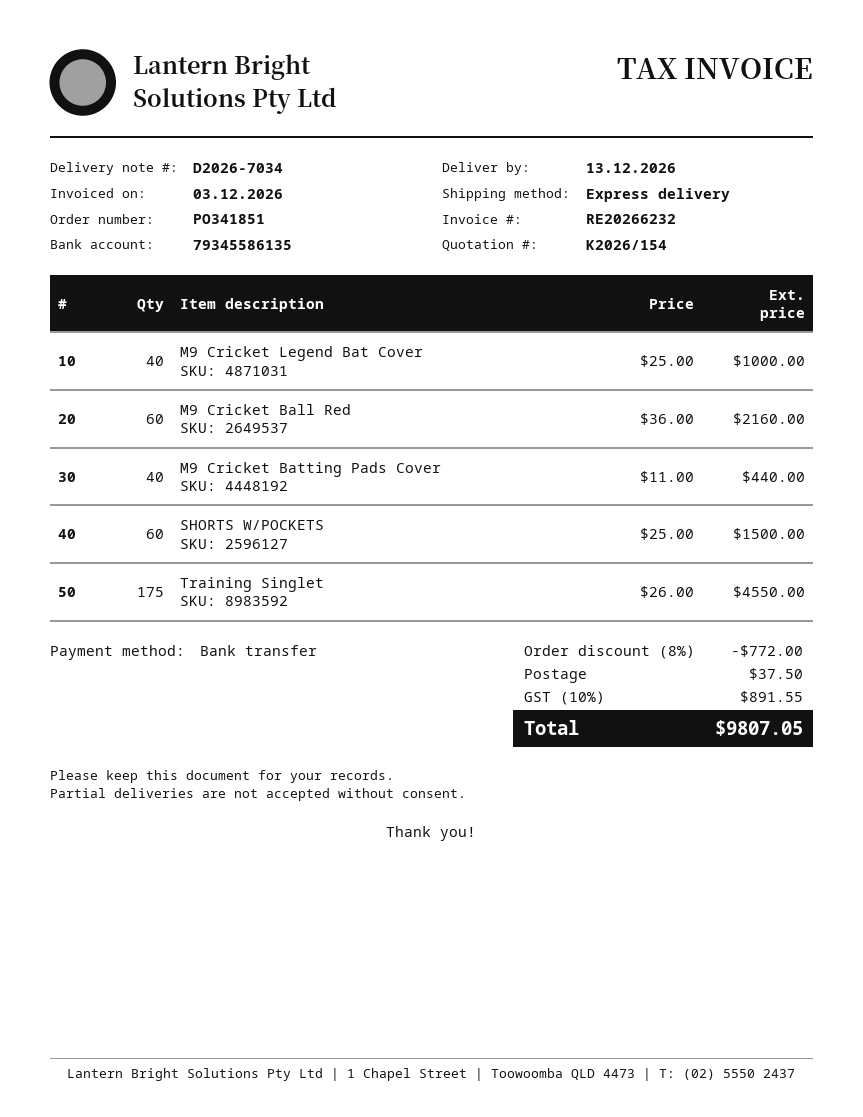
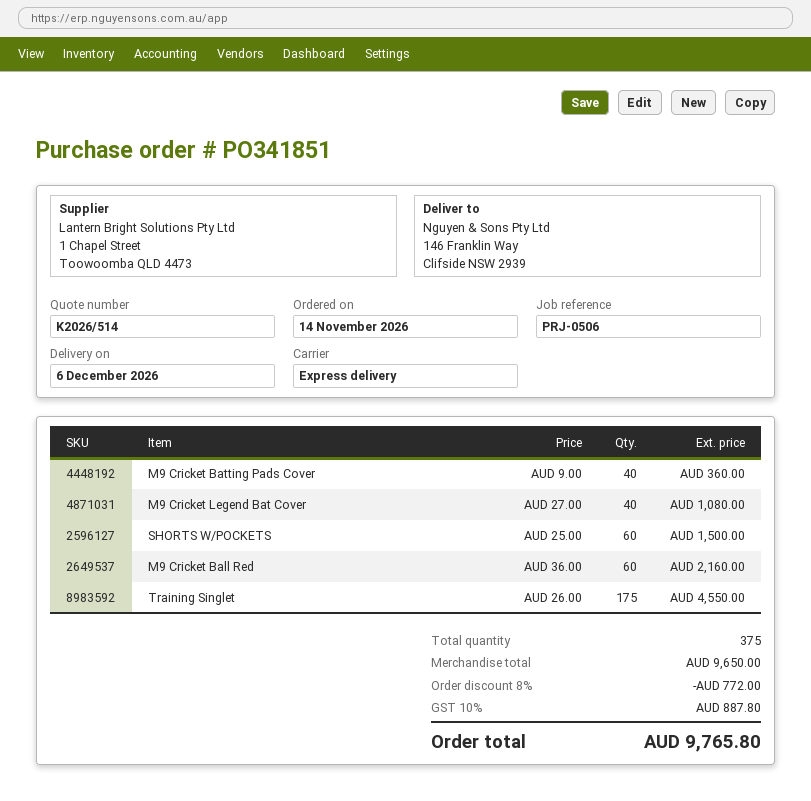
quote number: K2026/154 -> K2026/514
delivery date: 2026-12-13 -> 2026-12-06
M9 Cricket Legend Bat Cover: 40 x 25.00 = 1000.00 -> 40 x 27.00 = 1080.00
M9 Cricket Batting Pads Cover: 40 x 11.00 = 440.00 -> 40 x 9.00 = 360.00
shipping: 37.50 -> none
tax: 10% = 891.55 -> 10% = 887.80
total: 9807.05 -> 9765.80

